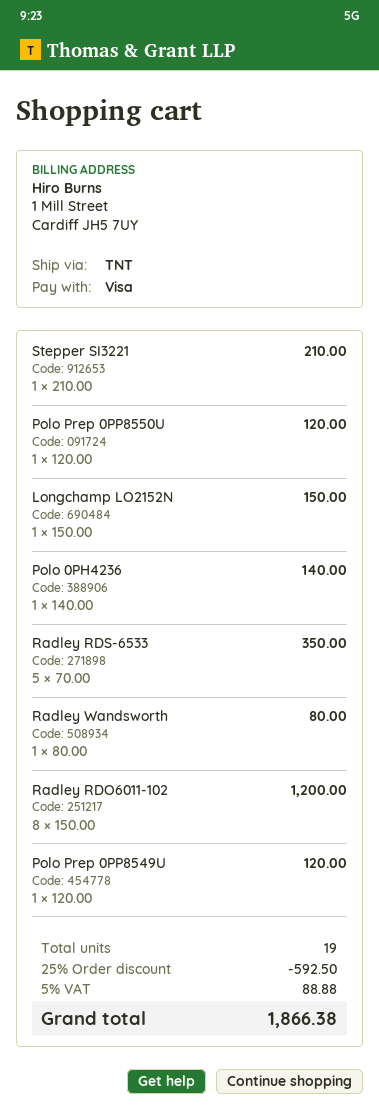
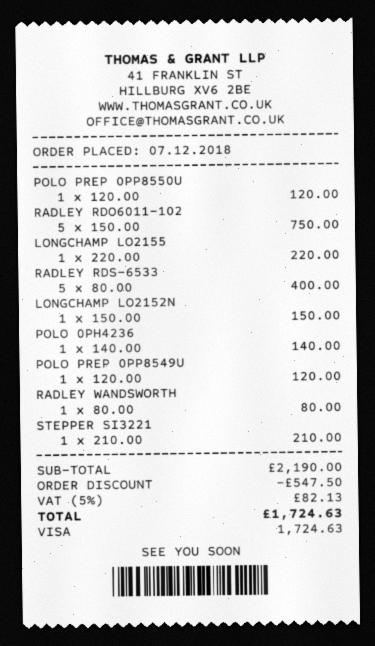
Radley RDS-6533: 5 x 70.00 = 350.00 -> 5 x 80.00 = 400.00
Radley RDO6011-102: 8 x 150.00 = 1200.00 -> 5 x 150.00 = 750.00
LONGCHAMP LO2155: none -> 1 x 220.00 = 220.00
discount: 592.50 -> 547.50
tax: 5% = 88.88 -> 5% = 82.13
total: 1866.38 -> 1724.63

